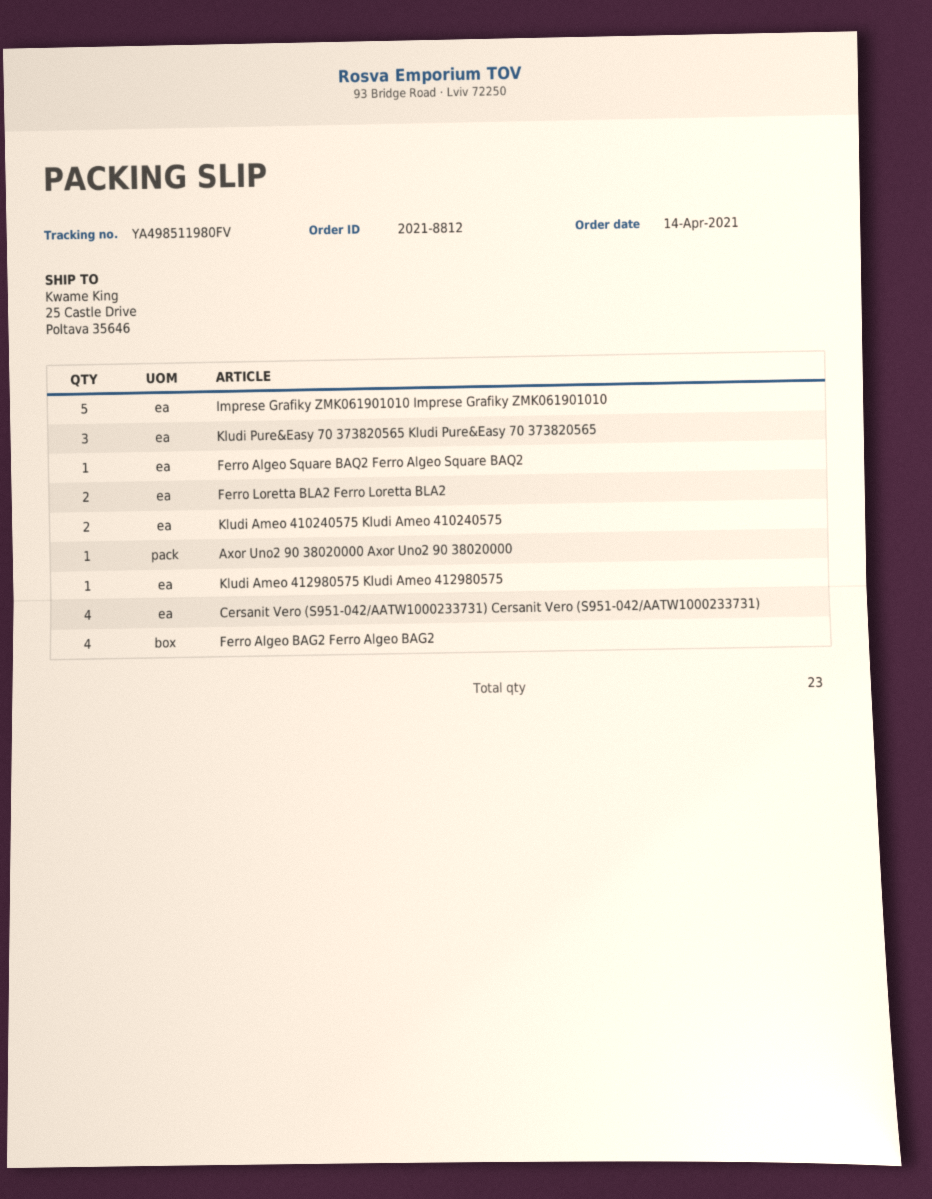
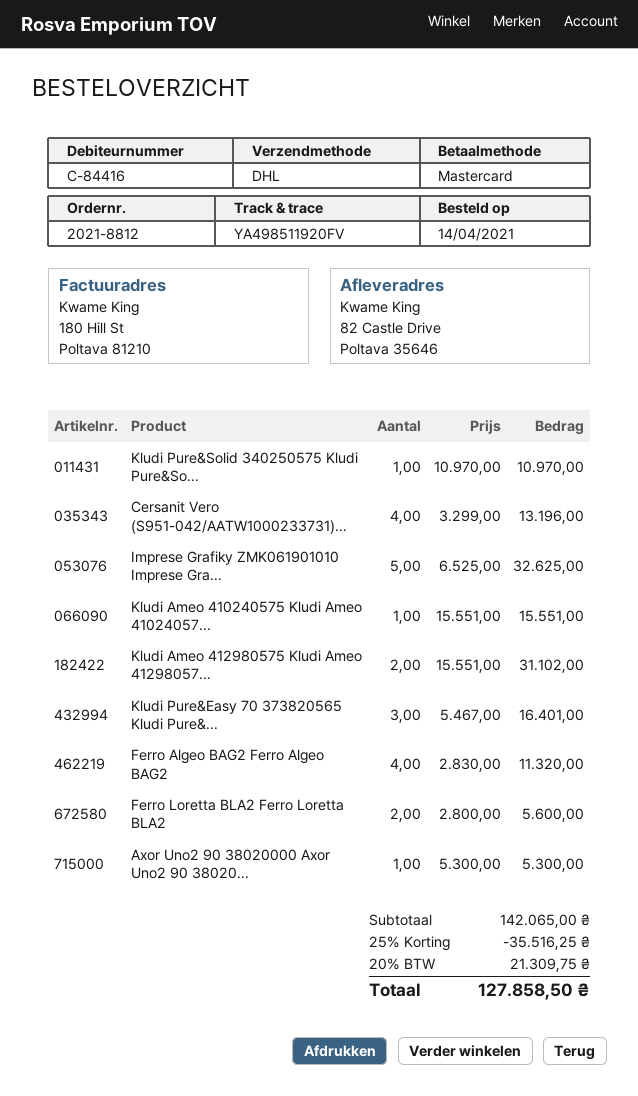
tracking number: YA498511980FV -> YA498511920FV
ship to: 25 Castle Drive, Poltava 35646 -> 82 Castle Drive, Poltava 35646
Ferro Algeo Square BAQ2 Ferro Algeo Square BAQ2: 1 -> none
Kludi Ameo 410240575 Kludi Ameo 410240575: 2 -> 1
Kludi Ameo 412980575 Kludi Ameo 412980575: 1 -> 2
Kludi Pure&Solid 340250575 Kludi Pure&So...: none -> 1

